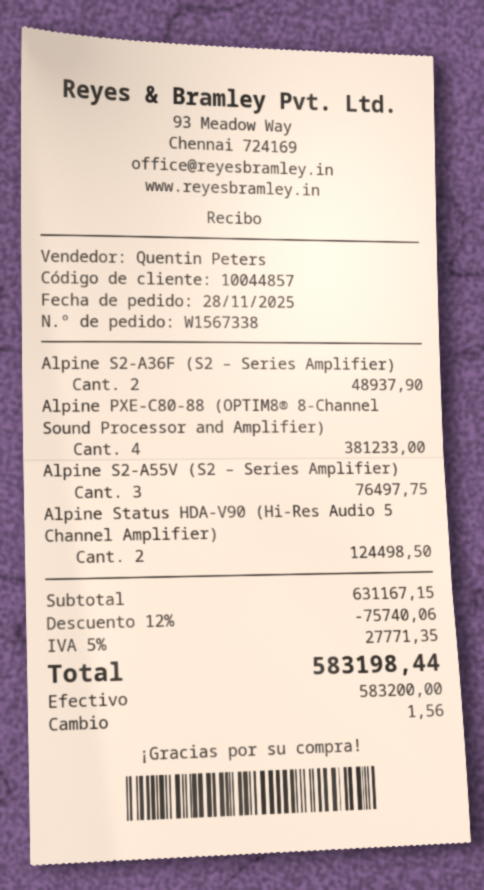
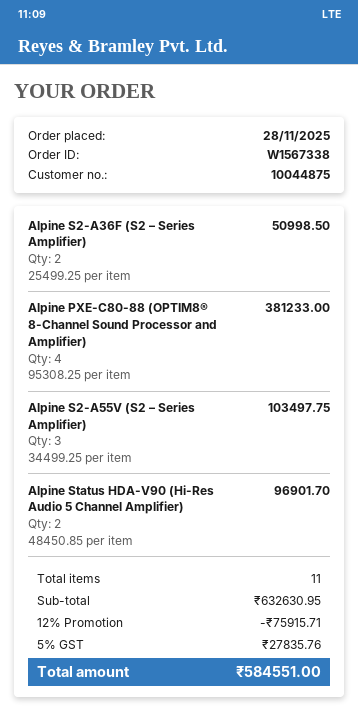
customer number: 10044857 -> 10044875
Alpine S2-A36F (S2 – Series Amplifier): 2 for 48937.90 -> 2 for 50998.50
Alpine S2-A55V (S2 – Series Amplifier): 3 for 76497.75 -> 3 for 103497.75
Alpine Status HDA-V90 (Hi-Res Audio 5 Channel Amplifier): 2 for 124498.50 -> 2 for 96901.70
subtotal: 631167.15 -> 632630.95
discount: 12% = 75740.06 -> 12% = 75915.71
tax: 5% = 27771.35 -> 5% = 27835.76
total: 583198.44 -> 584551.00

